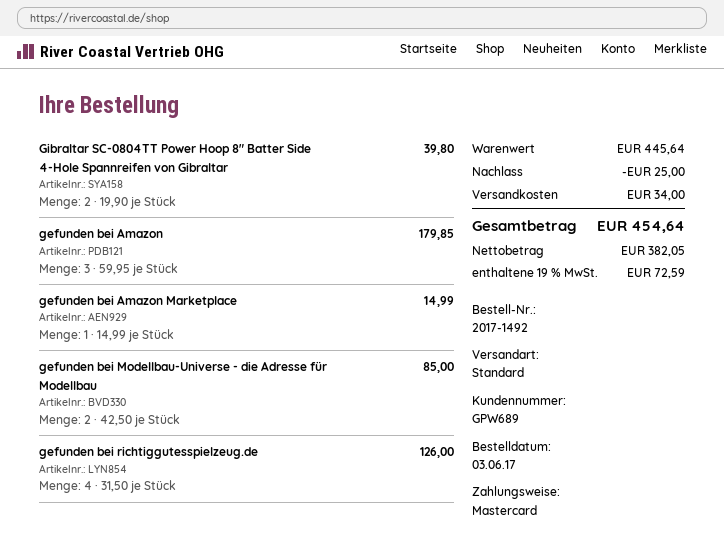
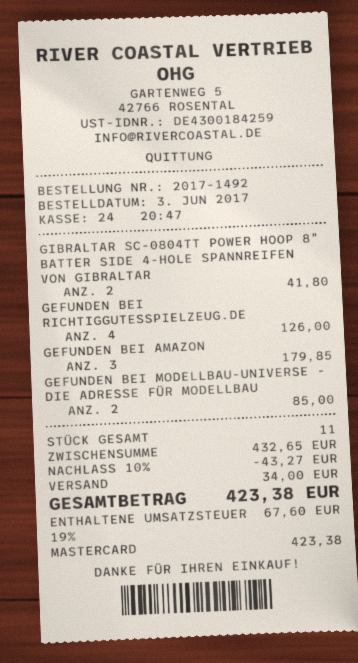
Gibraltar SC-0804TT Power Hoop 8" Batter Side 4-Hole Spannreifen von Gibraltar: 2 for 39.80 -> 2 for 41.80
gefunden bei Amazon Marketplace: 1 for 14.99 -> none
subtotal: 445.64 -> 432.65
discount: 25.00 -> 43.27
tax: 19% = 72.59 -> 19% = 67.60
total: 454.64 -> 423.38

